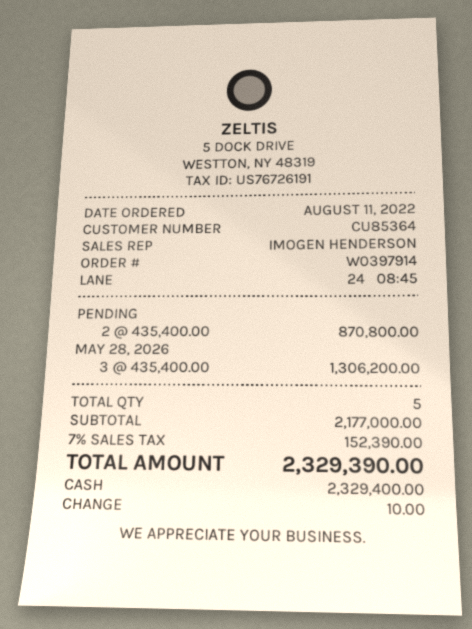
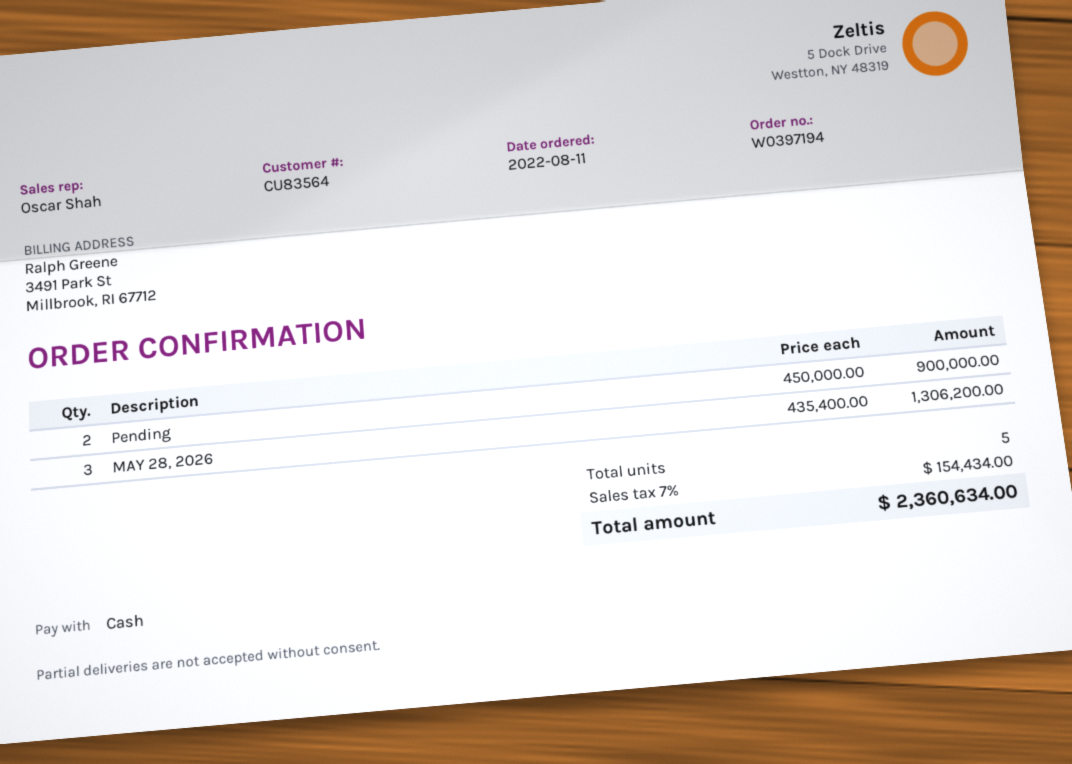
order number: W0397914 -> W0397194
customer number: CU85364 -> CU83564
sales rep: IMOGEN HENDERSON -> Oscar Shah
PENDING: 2 x 435400.00 = 870800.00 -> 2 x 450000.00 = 900000.00
tax: 7% = 152390.00 -> 7% = 154434.00
total: 2329390.00 -> 2360634.00

